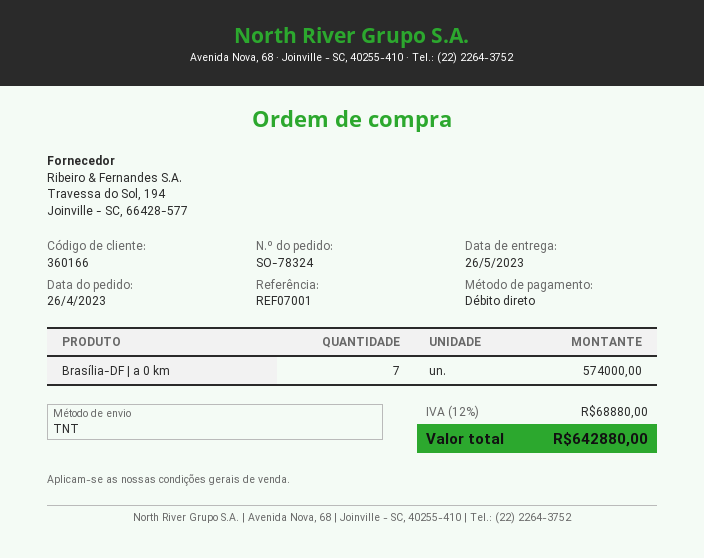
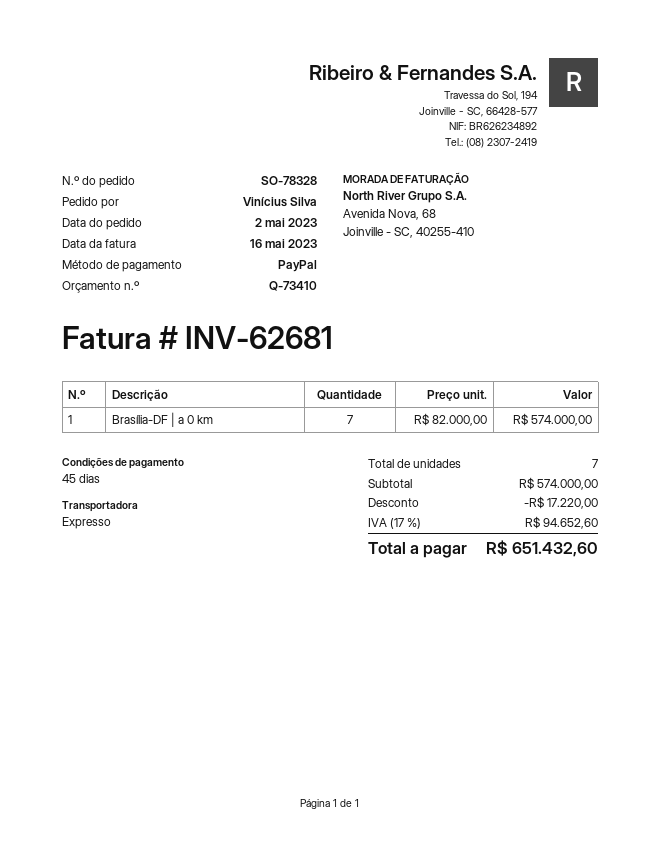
order number: SO-78324 -> SO-78328
order date: 2023-04-26 -> 2023-05-02
payment method: direct debit -> PayPal
shipping method: TNT -> express
discount: none -> 17220.00
tax: 12% = 68880.00 -> 17% = 94652.60
total: 642880.00 -> 651432.60

